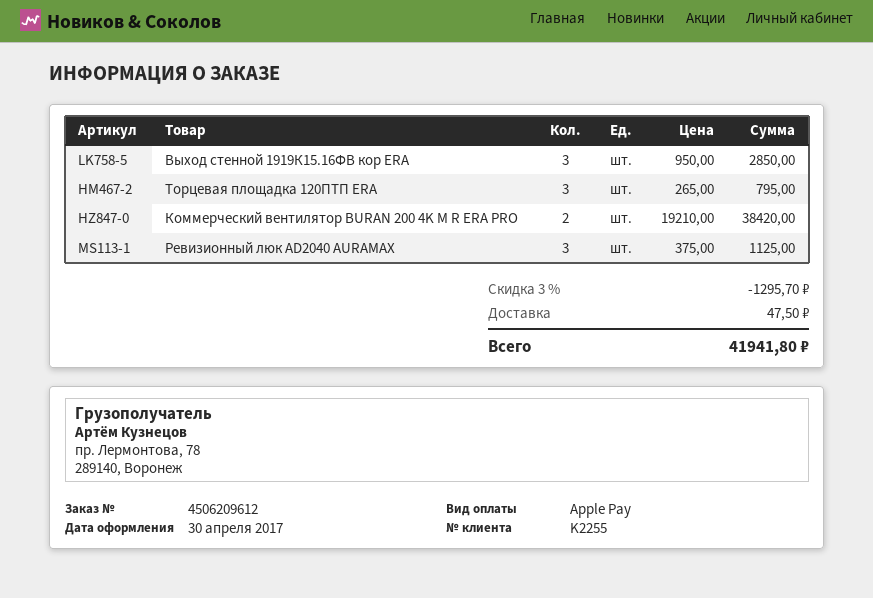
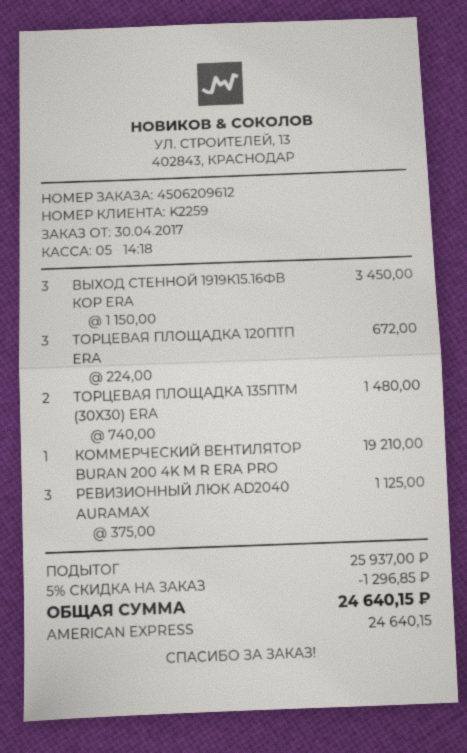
customer number: K2255 -> K2259
payment method: Apple Pay -> American Express
Выход стенной 1919К15.16ФВ кор ERA: 3 x 950.00 = 2850.00 -> 3 x 1150.00 = 3450.00
Торцевая площадка 120ПТП ERA: 3 x 265.00 = 795.00 -> 3 x 224.00 = 672.00
Коммерческий вентилятор BURAN 200 4K M R ERA PRO: 2 x 19210.00 = 38420.00 -> 1 x 19210.00 = 19210.00
ТОРЦЕВАЯ ПЛОЩАДКА 135ПТМ (30Х30) ERA: none -> 2 x 740.00 = 1480.00
discount: 3% = 1295.70 -> 5% = 1296.85
shipping: 47.50 -> none
total: 41941.80 -> 24640.15

